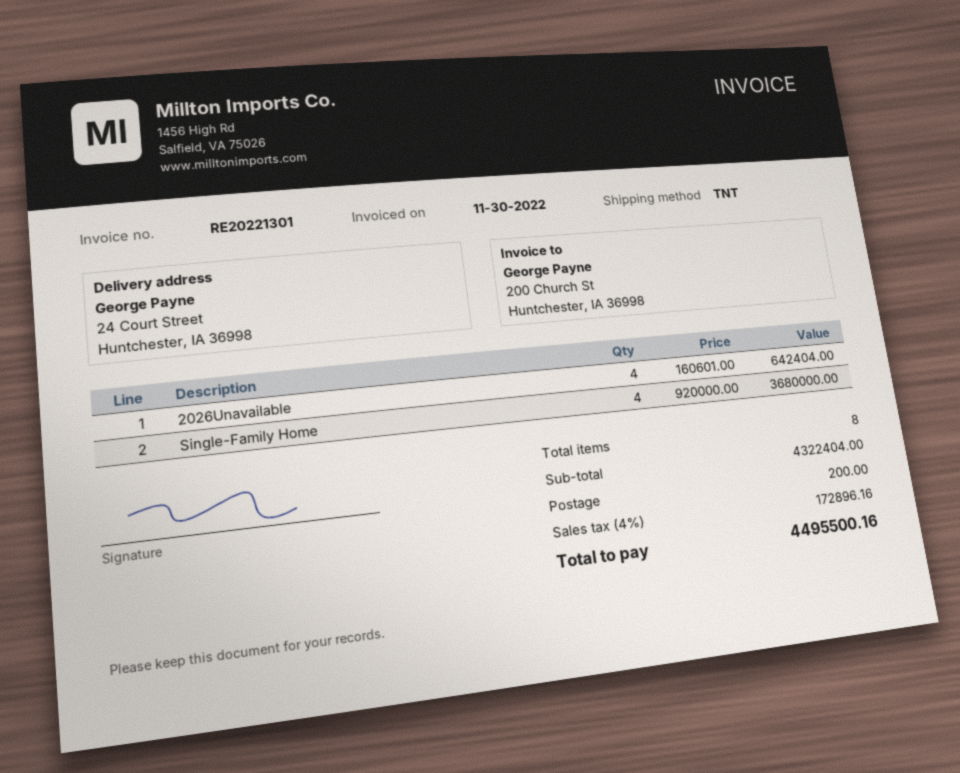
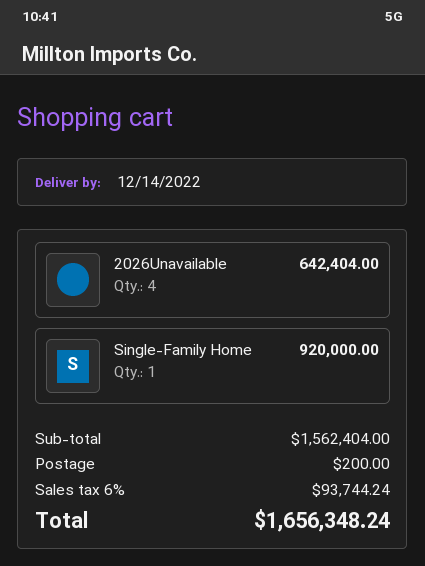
Single-Family Home: 4 for 3680000.00 -> 1 for 920000.00
subtotal: 4322404.00 -> 1562404.00
tax: 4% = 172896.16 -> 6% = 93744.24
total: 4495500.16 -> 1656348.24

